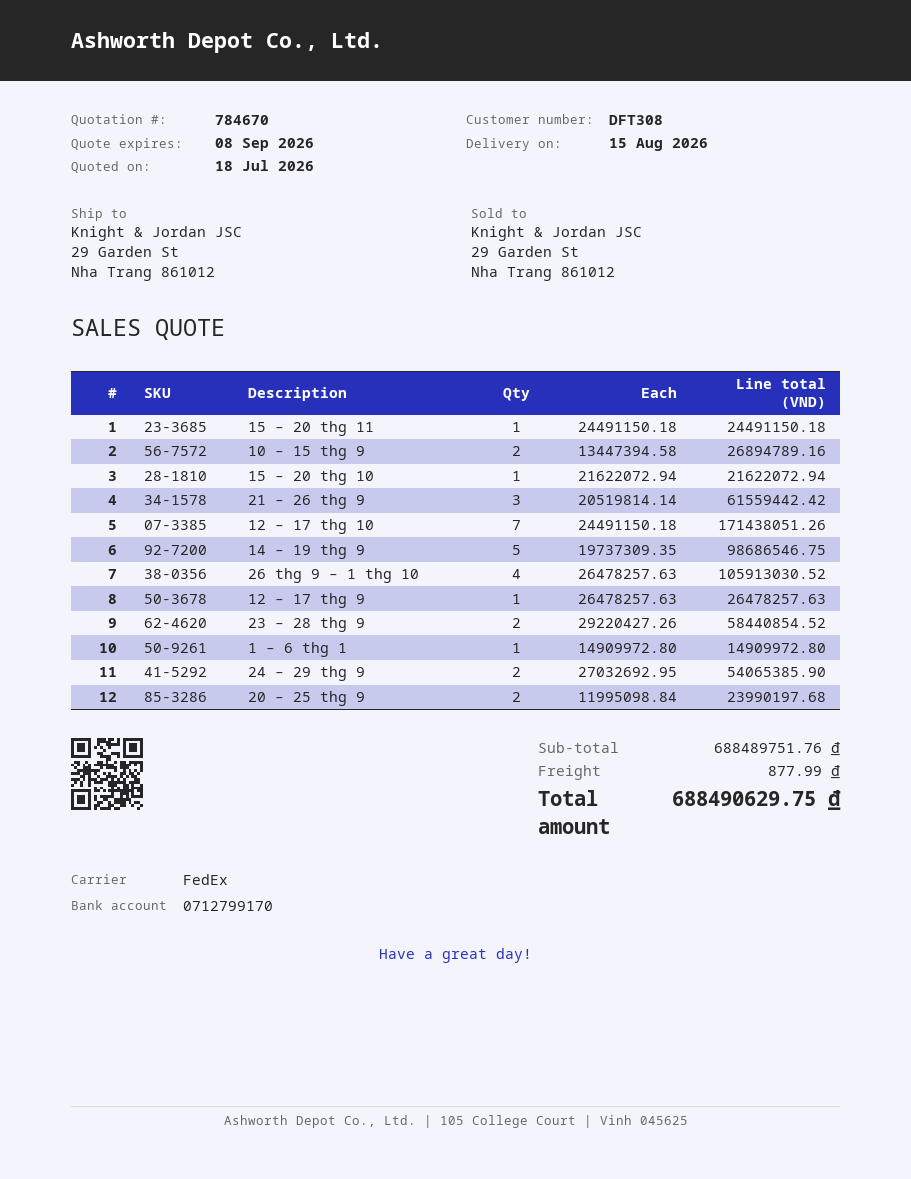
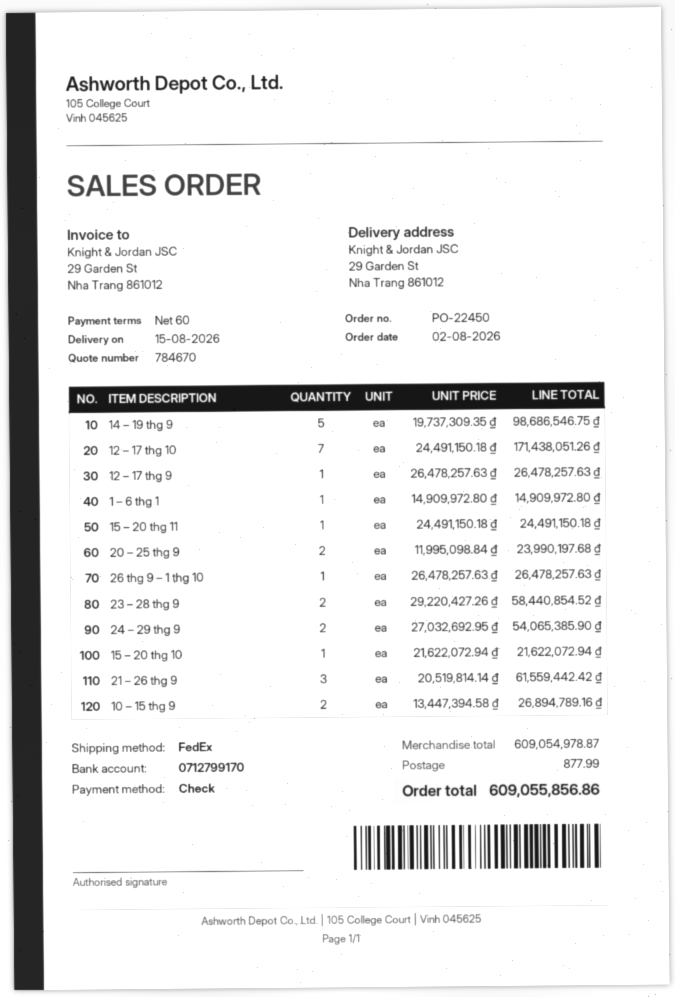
26 thg 9 – 1 thg 10: 4 x 26478257.63 = 105913030.52 -> 1 x 26478257.63 = 26478257.63
subtotal: 688489751.76 -> 609054978.87
total: 688490629.75 -> 609055856.86

